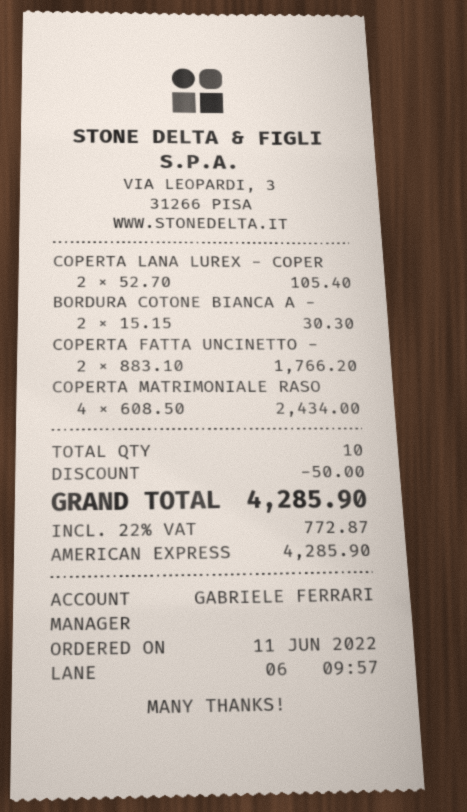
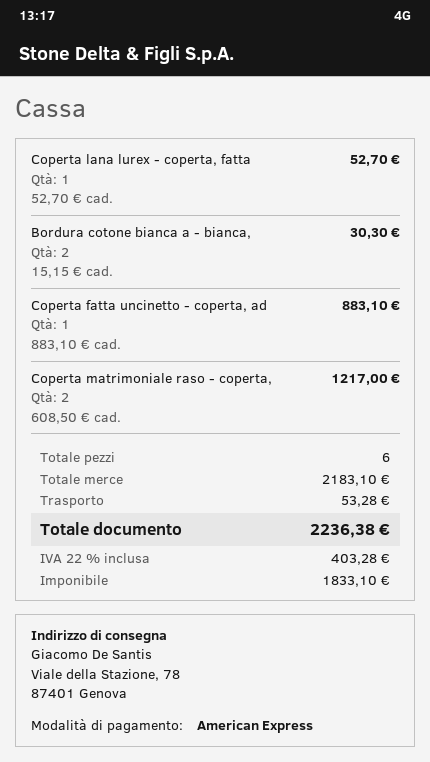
COPERTA LANA LUREX - COPER: 2 x 52.70 = 105.40 -> 1 x 52.70 = 52.70
COPERTA FATTA UNCINETTO -: 2 x 883.10 = 1766.20 -> 1 x 883.10 = 883.10
COPERTA MATRIMONIALE RASO: 4 x 608.50 = 2434.00 -> 2 x 608.50 = 1217.00
total quantity: 10 -> 6
discount: 50.00 -> none
shipping: none -> 53.28
tax: 22% = 772.87 -> 22% = 403.28
total: 4285.90 -> 2236.38

